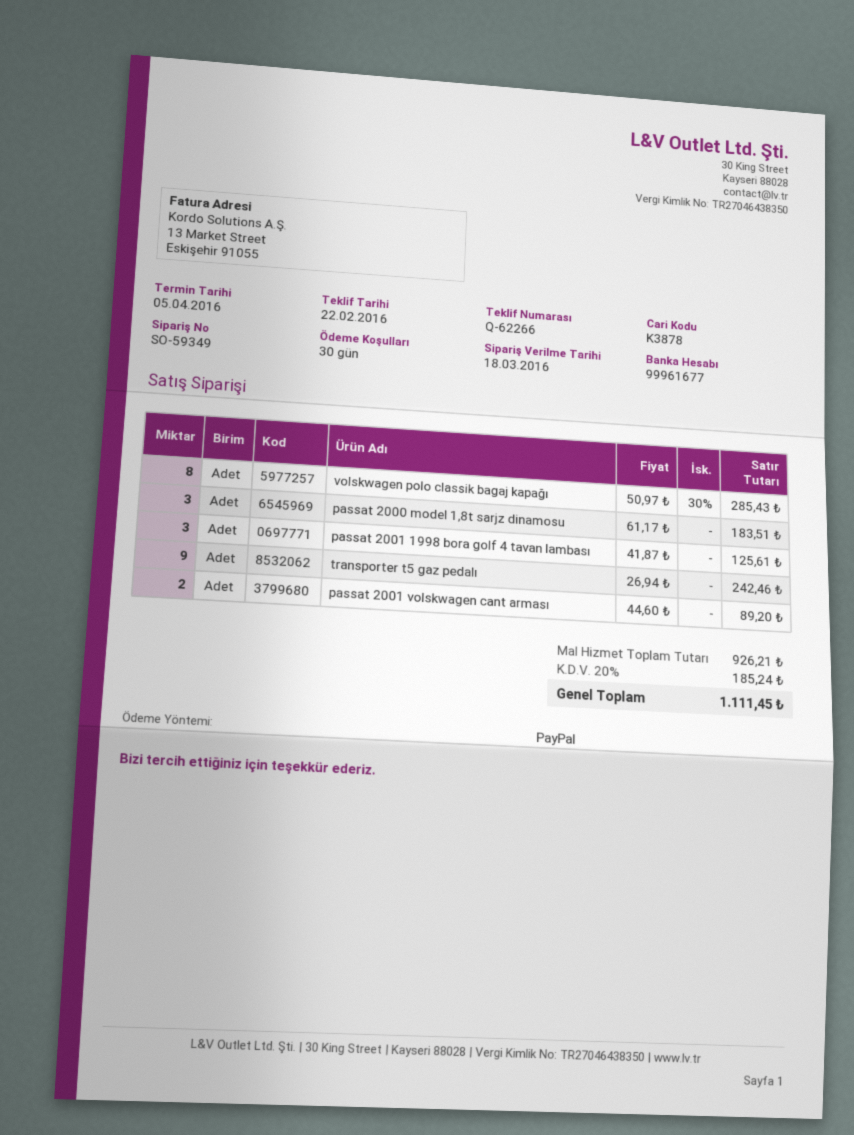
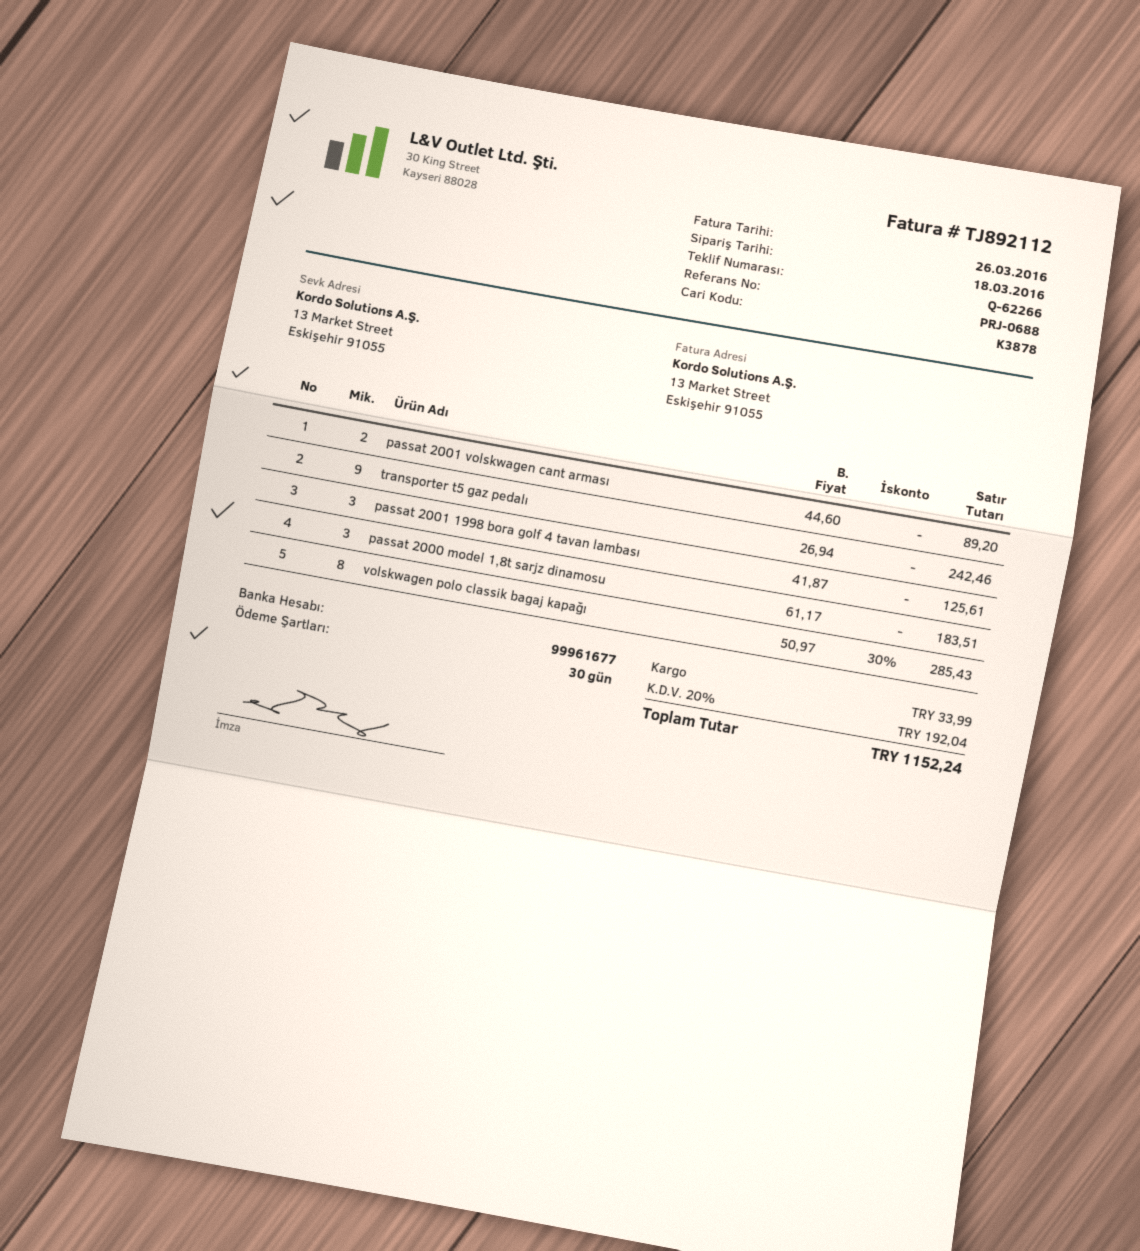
shipping: none -> 33.99
tax: 20% = 185.24 -> 20% = 192.04
total: 1111.45 -> 1152.24

